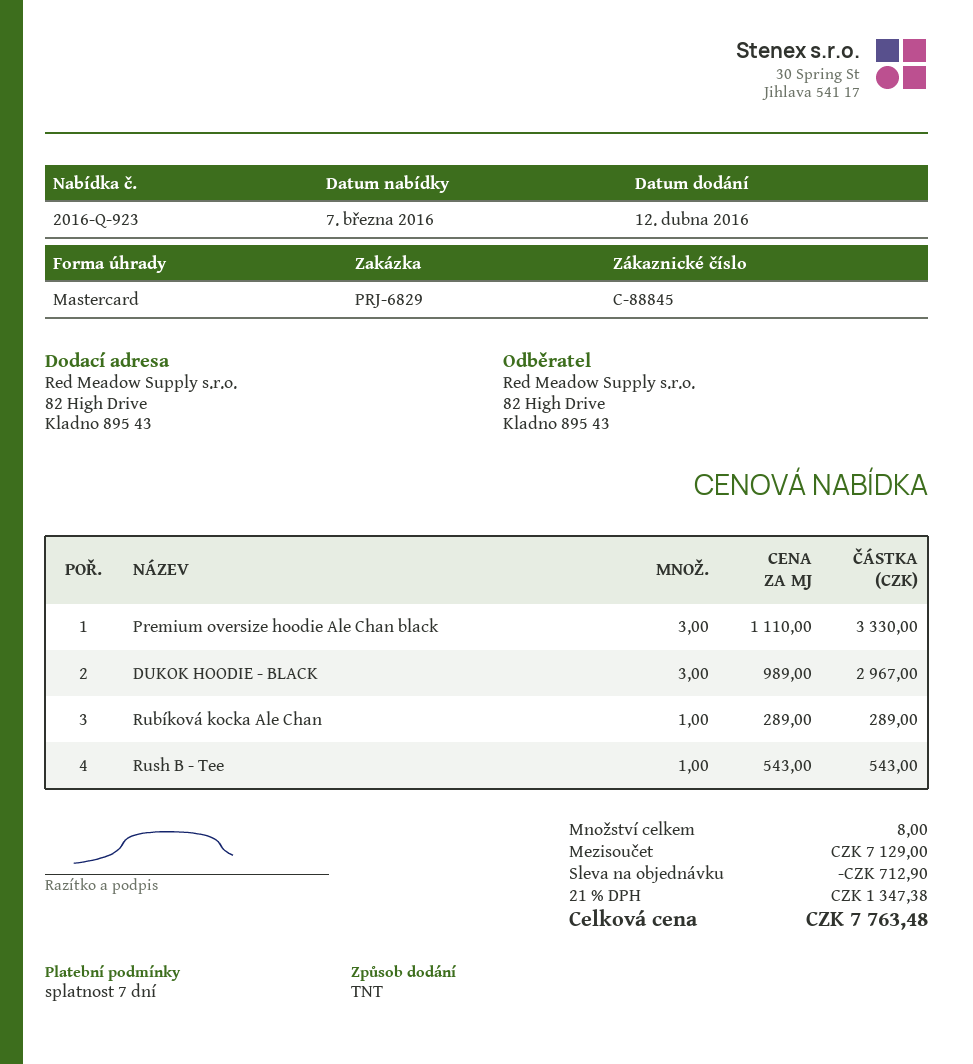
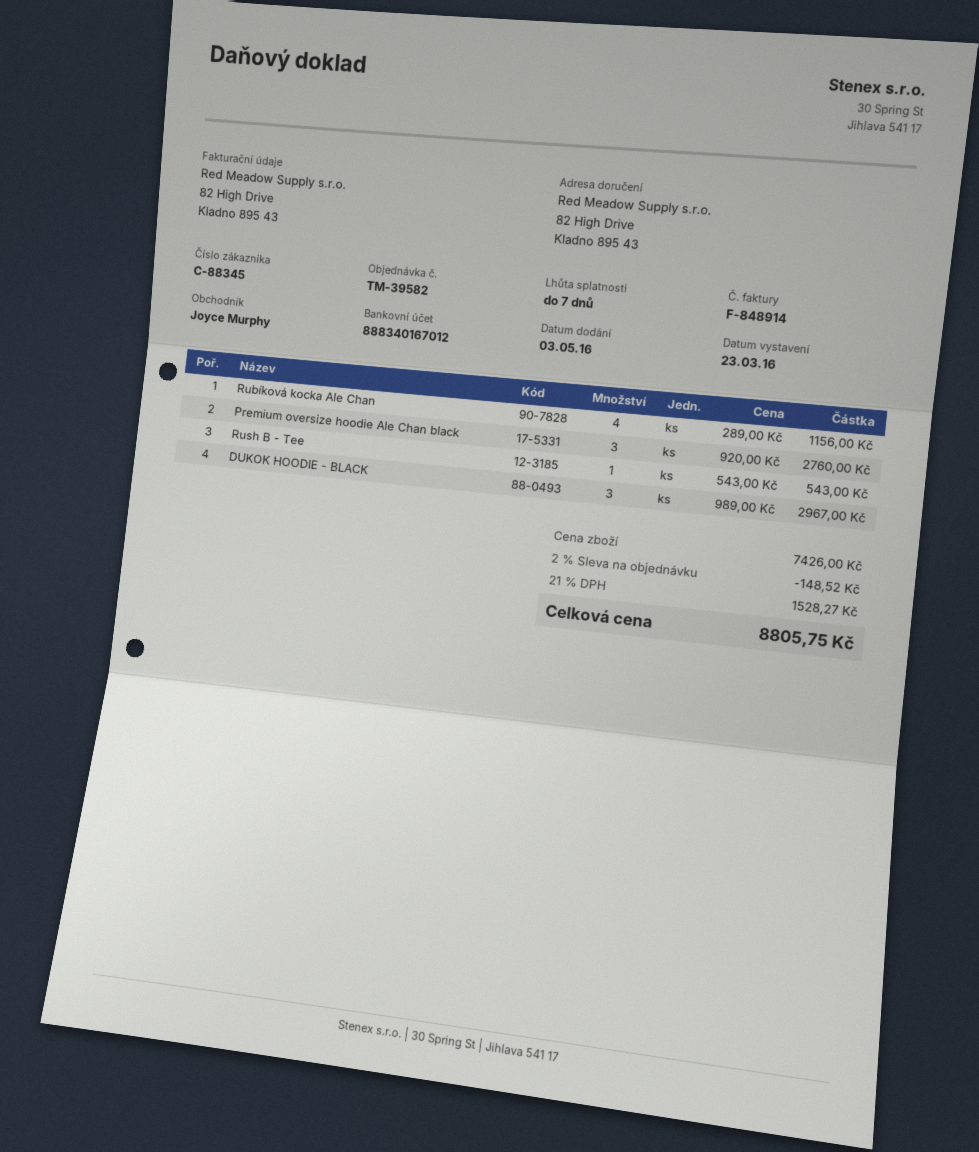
delivery date: 2016-04-12 -> 2016-05-03
customer number: C-88845 -> C-88345
Premium oversize hoodie Ale Chan black: 3 x 1110.00 = 3330.00 -> 3 x 920.00 = 2760.00
Rubíková kocka Ale Chan: 1 x 289.00 = 289.00 -> 4 x 289.00 = 1156.00
subtotal: 7129.00 -> 7426.00
discount: 712.90 -> 148.52
tax: 21% = 1347.38 -> 21% = 1528.27
total: 7763.48 -> 8805.75

